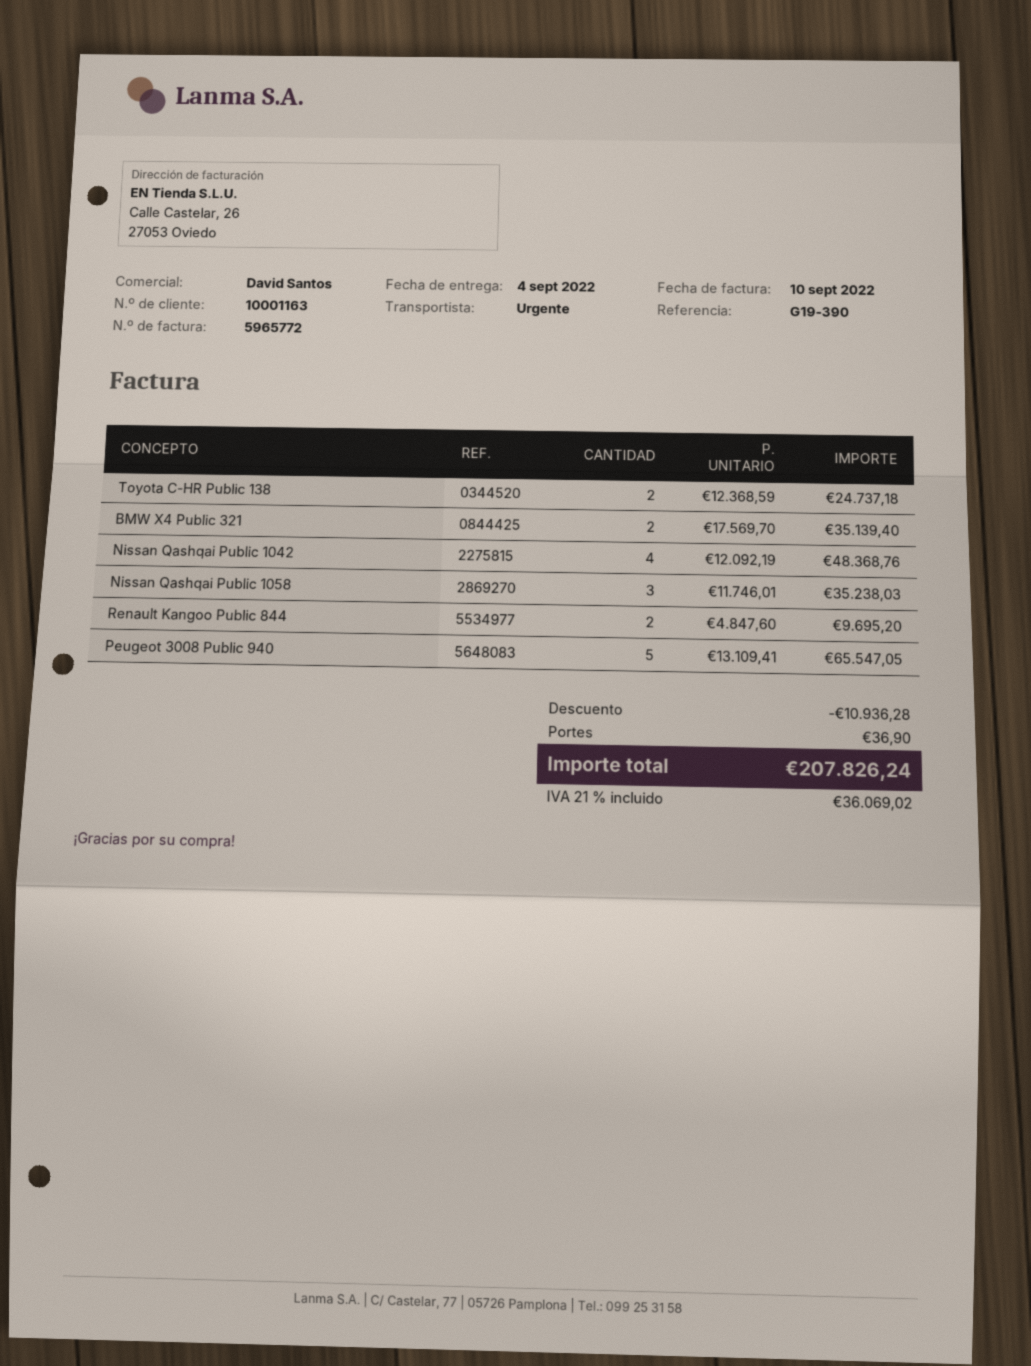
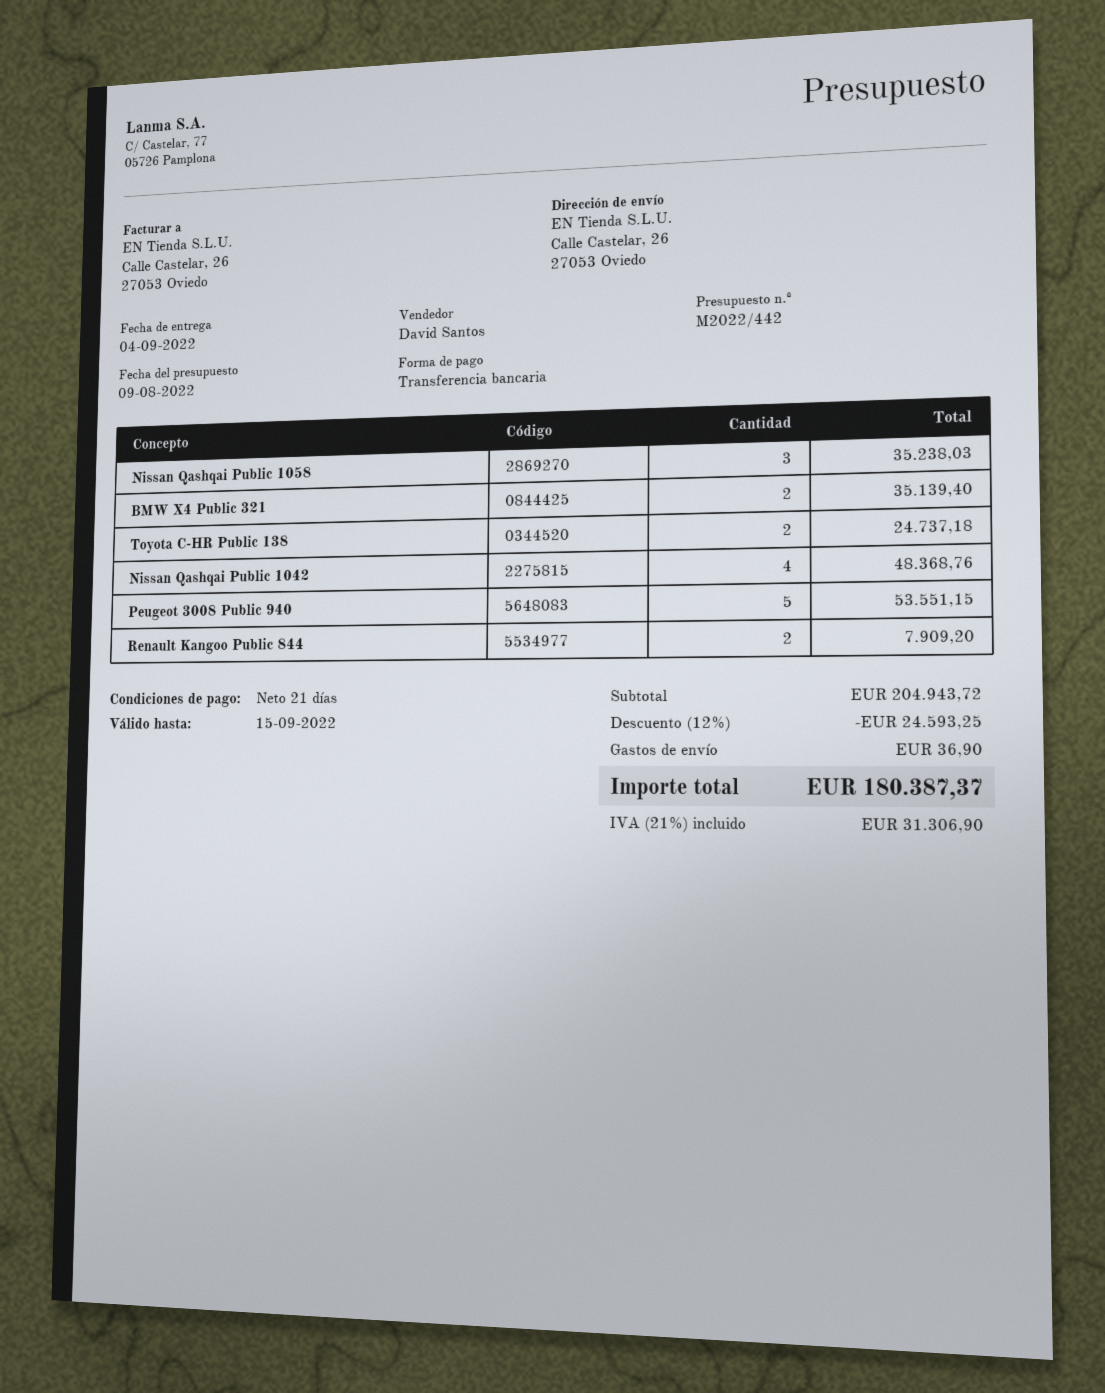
Renault Kangoo Public 844: 2 for 9695.20 -> 2 for 7909.20
Peugeot 3008 Public 940: 5 for 65547.05 -> 5 for 53551.15
discount: 10936.28 -> 24593.25
tax: 21% = 36069.02 -> 21% = 31306.90
total: 207826.24 -> 180387.37

